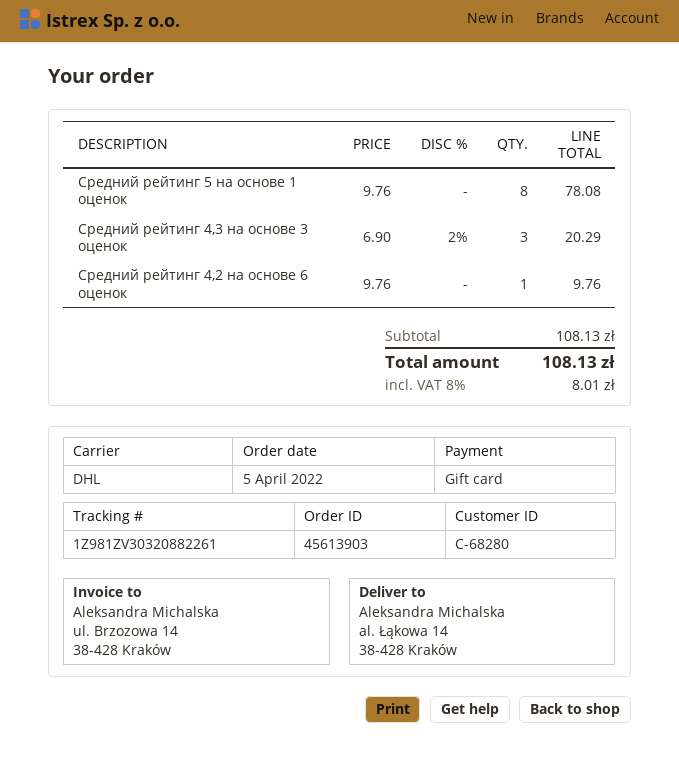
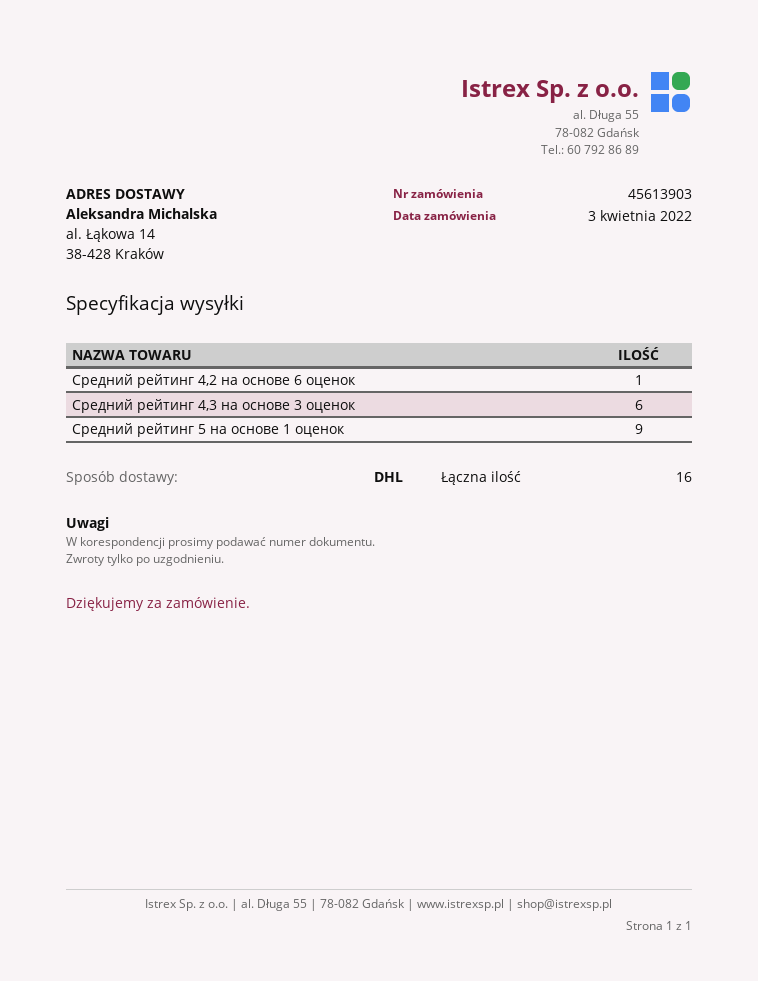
order date: 2022-04-05 -> 2022-04-03
Средний рейтинг 5 на основе 1 оценок: 8 -> 9
Средний рейтинг 4,3 на основе 3 оценок: 3 -> 6

